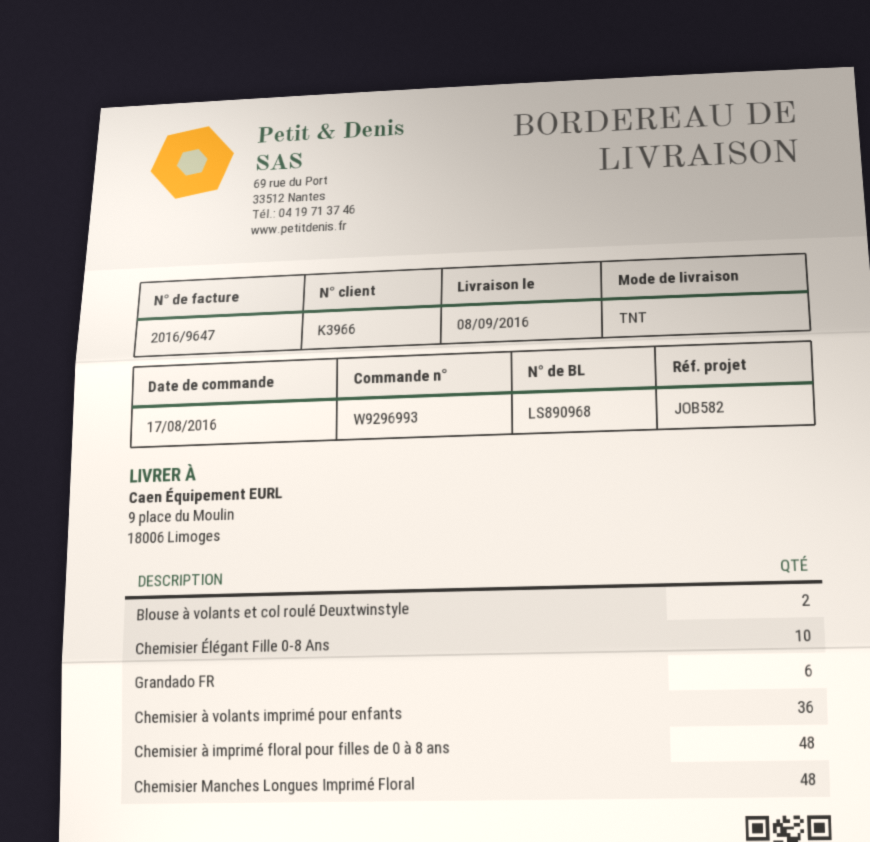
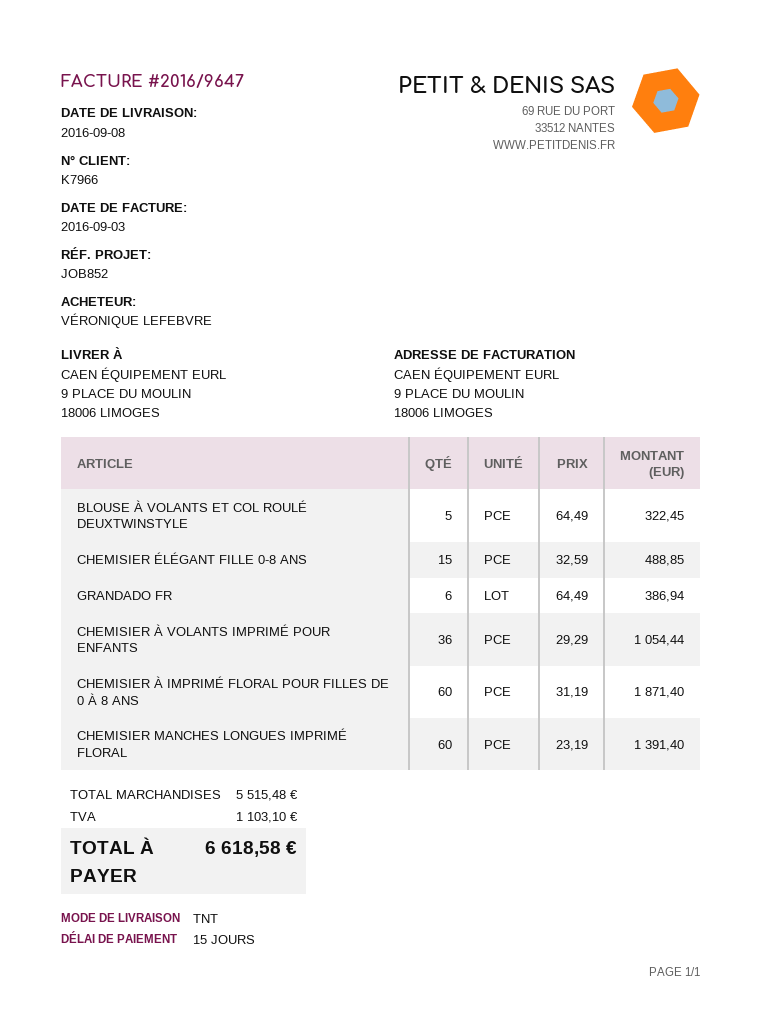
customer number: K3966 -> K7966
reference: JOB582 -> JOB852
Blouse à volants et col roulé Deuxtwinstyle: 2 -> 5
Chemisier Élégant Fille 0-8 Ans: 10 -> 15
Chemisier à imprimé floral pour filles de 0 à 8 ans: 48 -> 60
Chemisier Manches Longues Imprimé Floral: 48 -> 60

